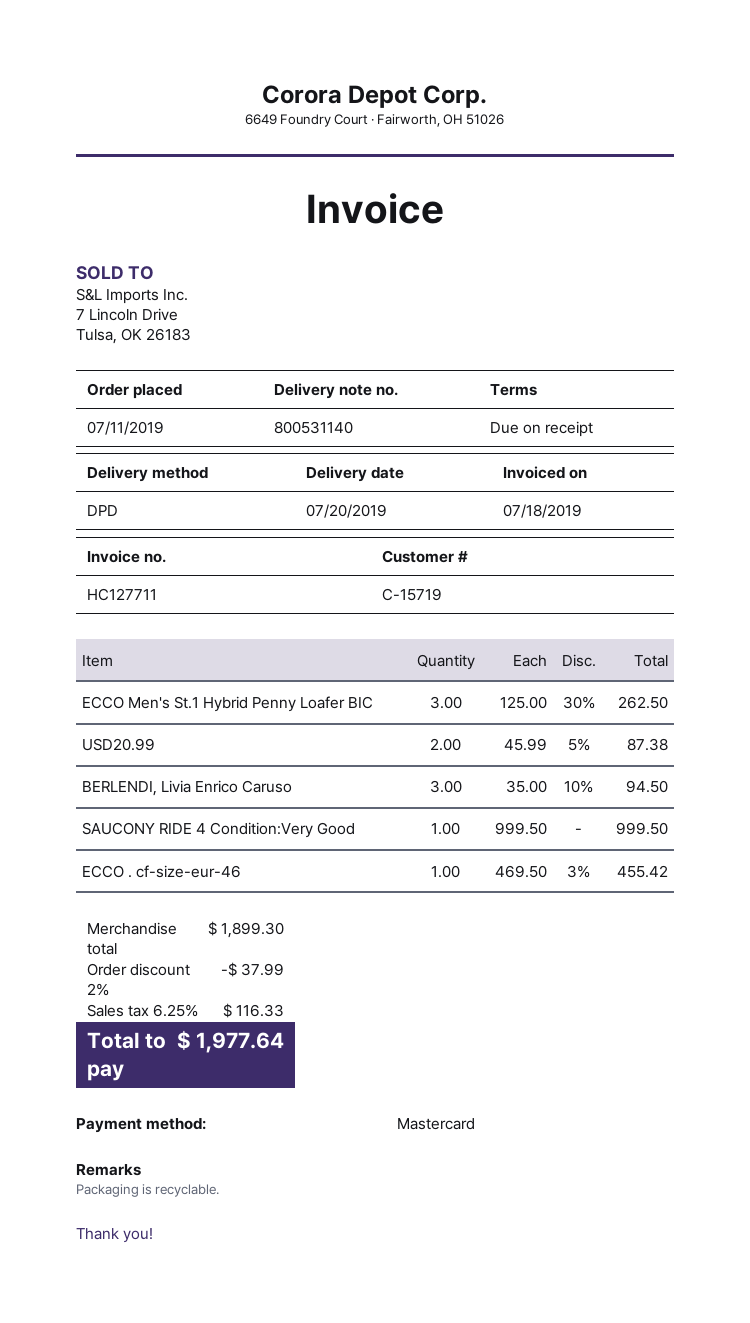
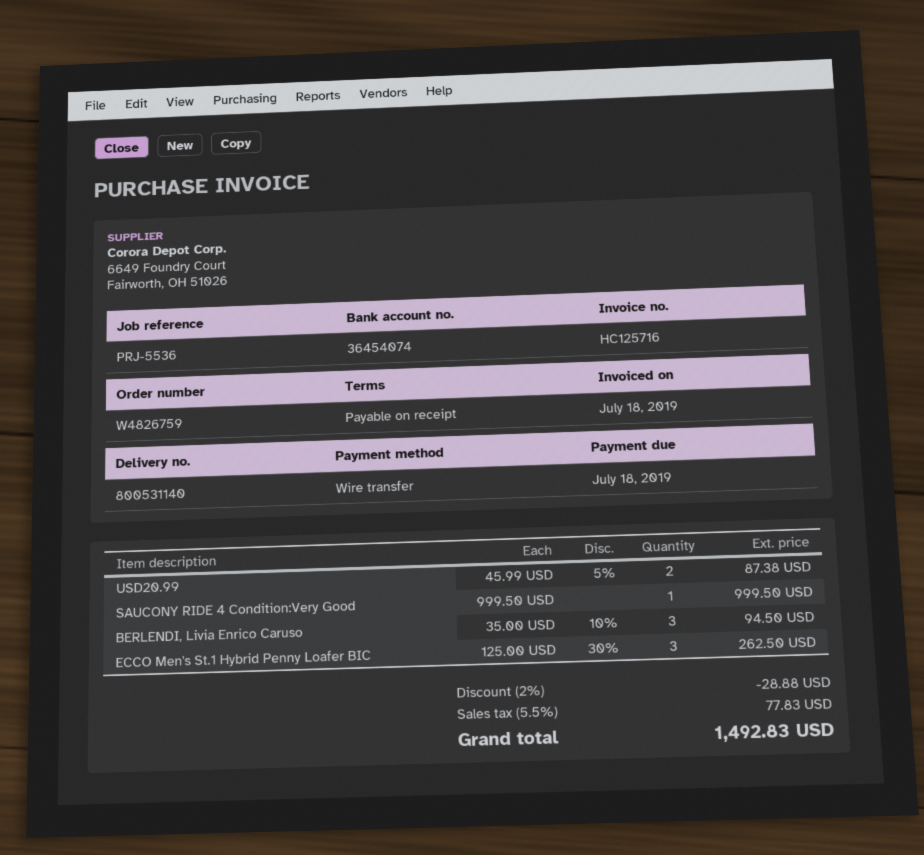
invoice number: HC127711 -> HC125716
payment method: Mastercard -> bank transfer
ECCO . cf-size-eur-46: 1 x 469.50 - 3% = 455.42 -> none
discount: 2% = 37.99 -> 2% = 28.88
tax: 6.25% = 116.33 -> 5.5% = 77.83
total: 1977.64 -> 1492.83

